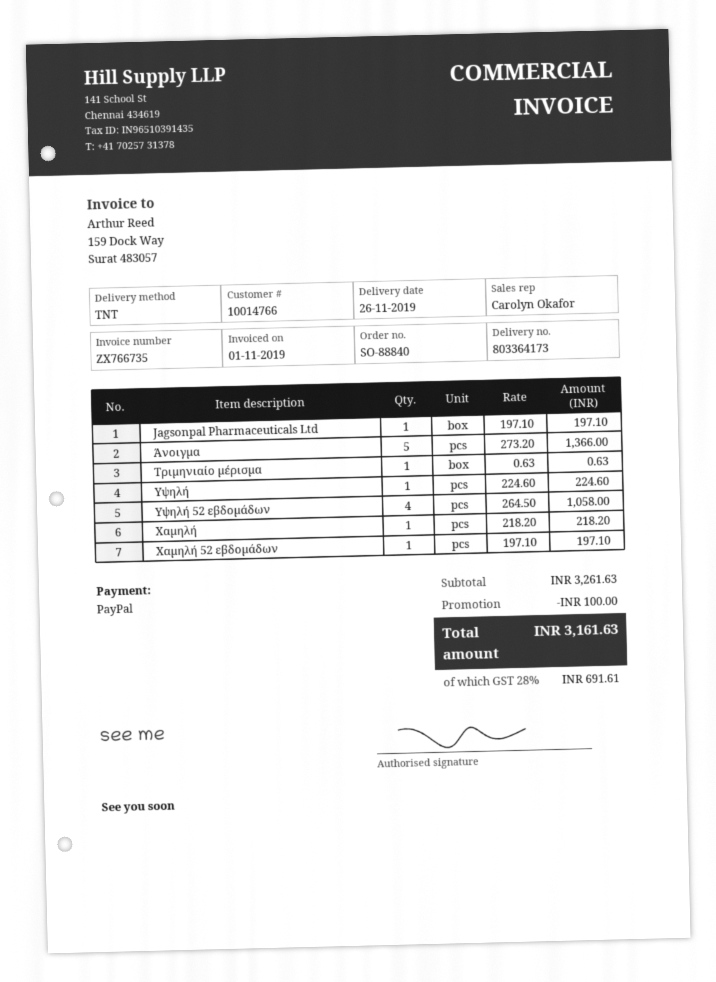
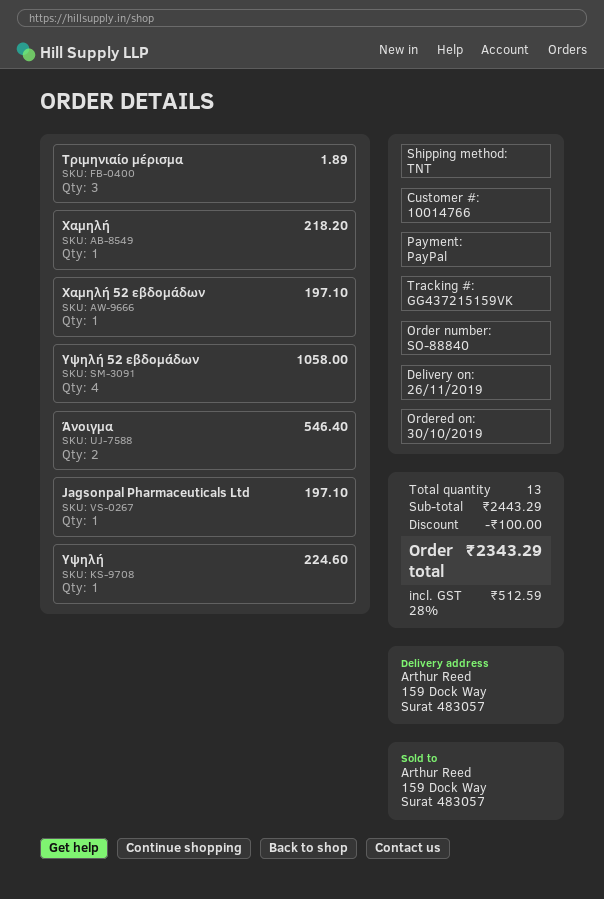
Άνοιγμα: 5 for 1366.00 -> 2 for 546.40
Τριμηνιαίο μέρισμα: 1 for 0.63 -> 3 for 1.89
subtotal: 3261.63 -> 2443.29
tax: 28% = 691.61 -> 28% = 512.59
total: 3161.63 -> 2343.29

